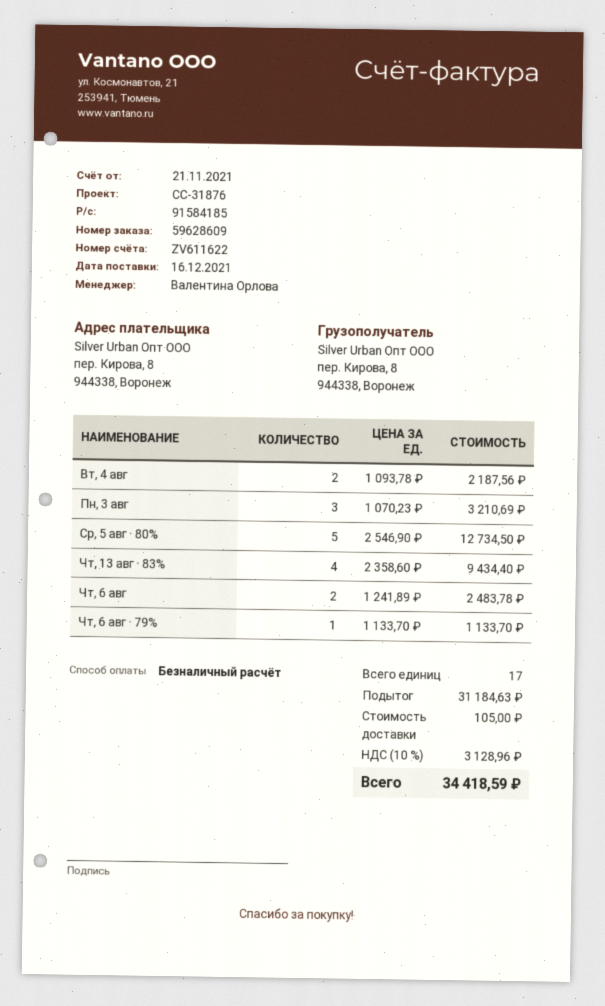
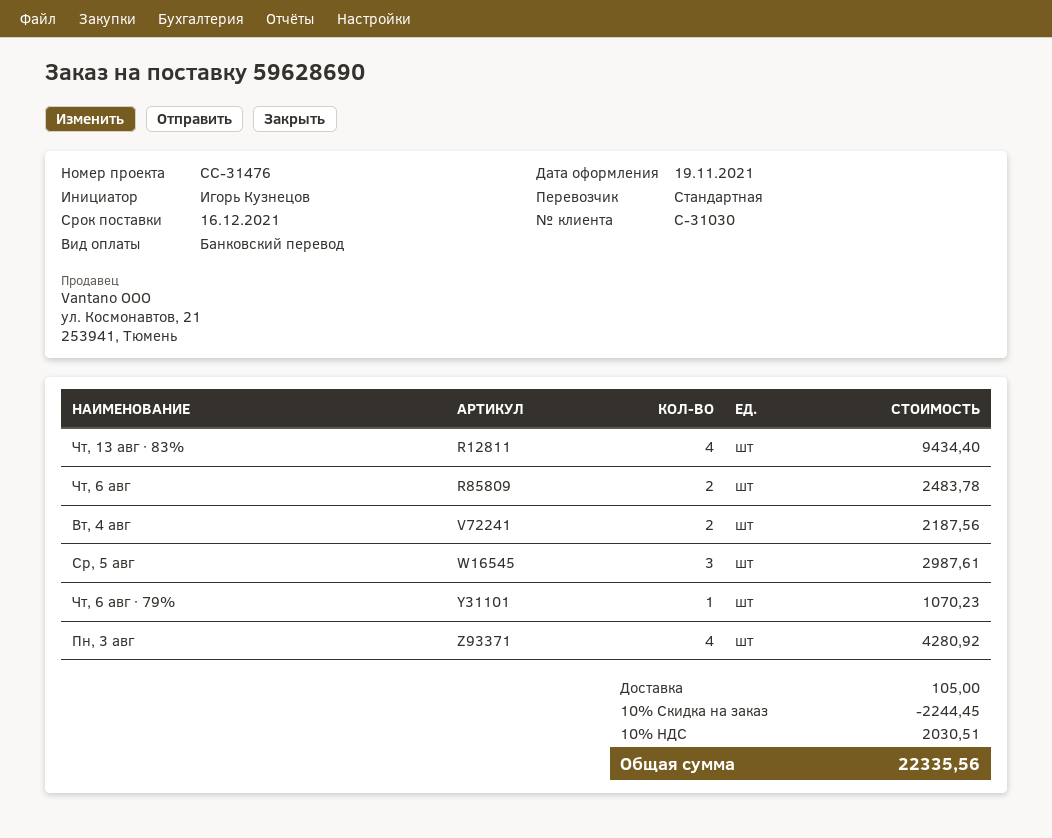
order number: 59628609 -> 59628690
reference: CC-31876 -> CC-31476
Пн, 3 авг: 3 for 3210.69 -> 4 for 4280.92
Ср, 5 авг · 80%: 5 for 12734.50 -> none
Чт, 6 авг · 79%: 1 for 1133.70 -> 1 for 1070.23
Ср, 5 авг: none -> 3 for 2987.61
discount: none -> 10% = 2244.45
tax: 10% = 3128.96 -> 10% = 2030.51
total: 34418.59 -> 22335.56

